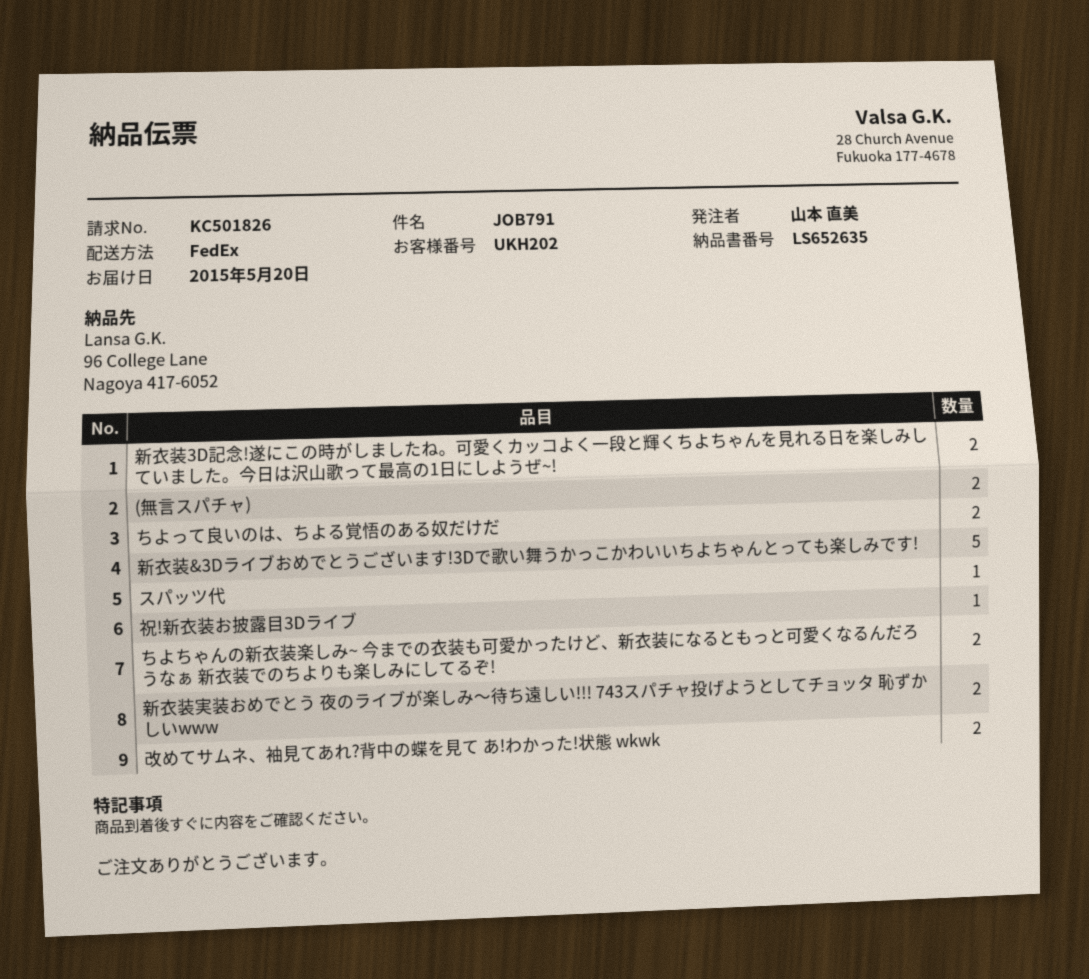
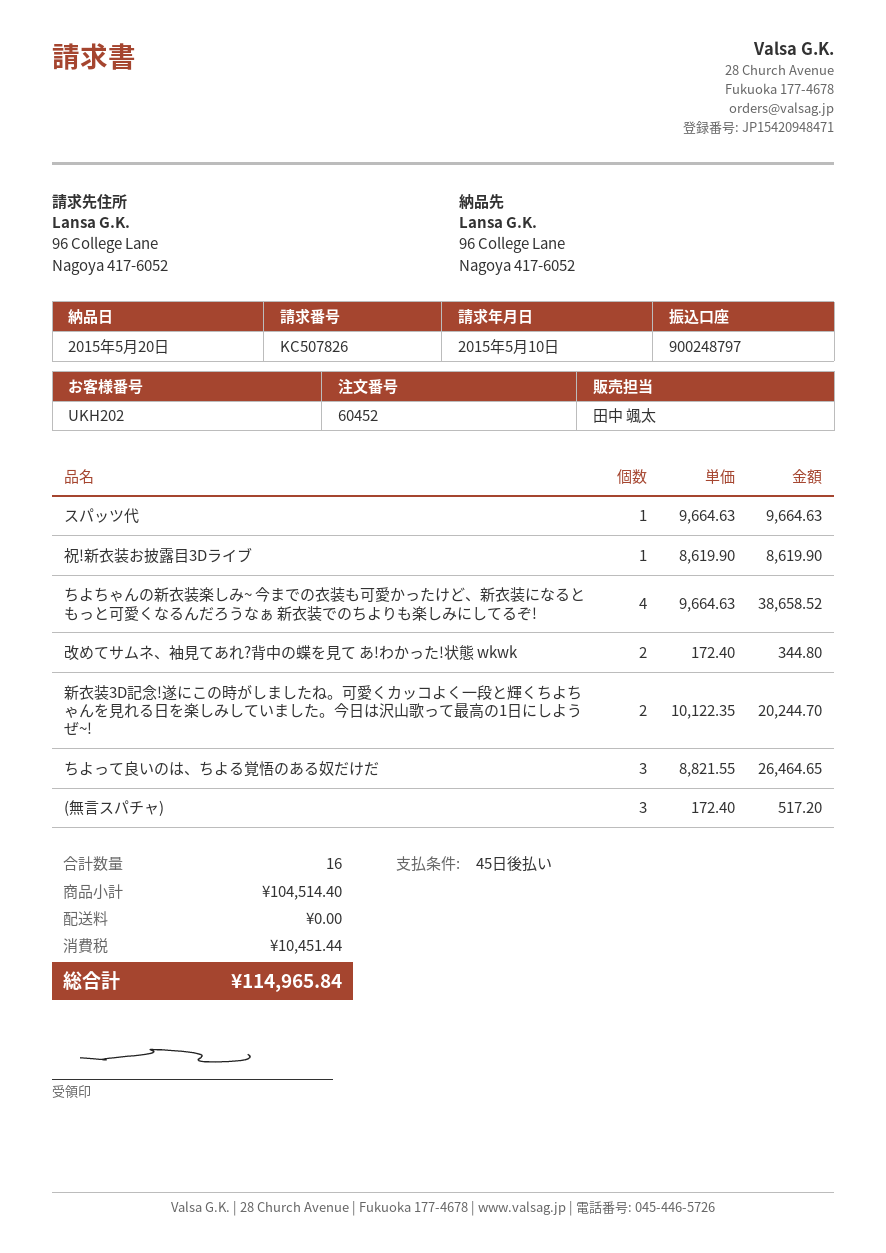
invoice number: KC501826 -> KC507826
(無言スパチャ): 2 -> 3
ちよって良いのは、ちよる覚悟のある奴だけだ: 2 -> 3
新衣装&3Dライブおめでとうございます!3Dで歌い舞うかっこかわいいちよちゃんとっても楽しみです!: 5 -> none
ちよちゃんの新衣装楽しみ~ 今までの衣装も可愛かったけど、新衣装になるともっと可愛くなるんだろうなぁ 新衣装でのちよりも楽しみにしてるぞ!: 2 -> 4
新衣装実装おめでとう 夜のライブが楽しみ〜待ち遠しい!!! 743スパチャ投げようとしてチョッタ 恥ずかしいwww: 2 -> none

